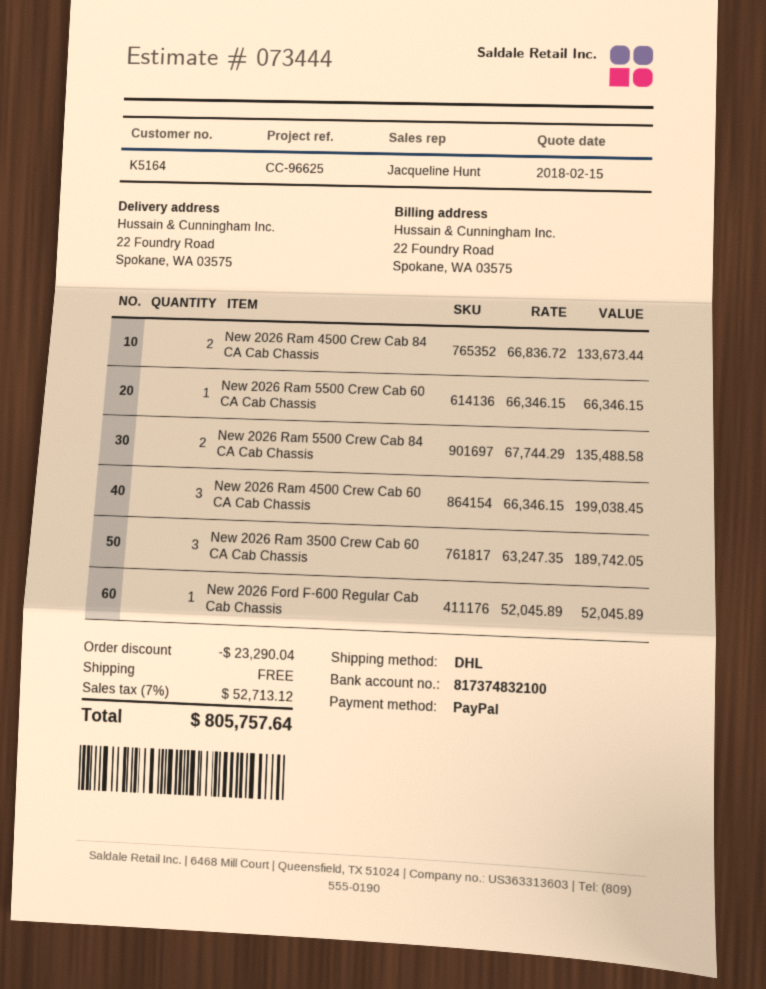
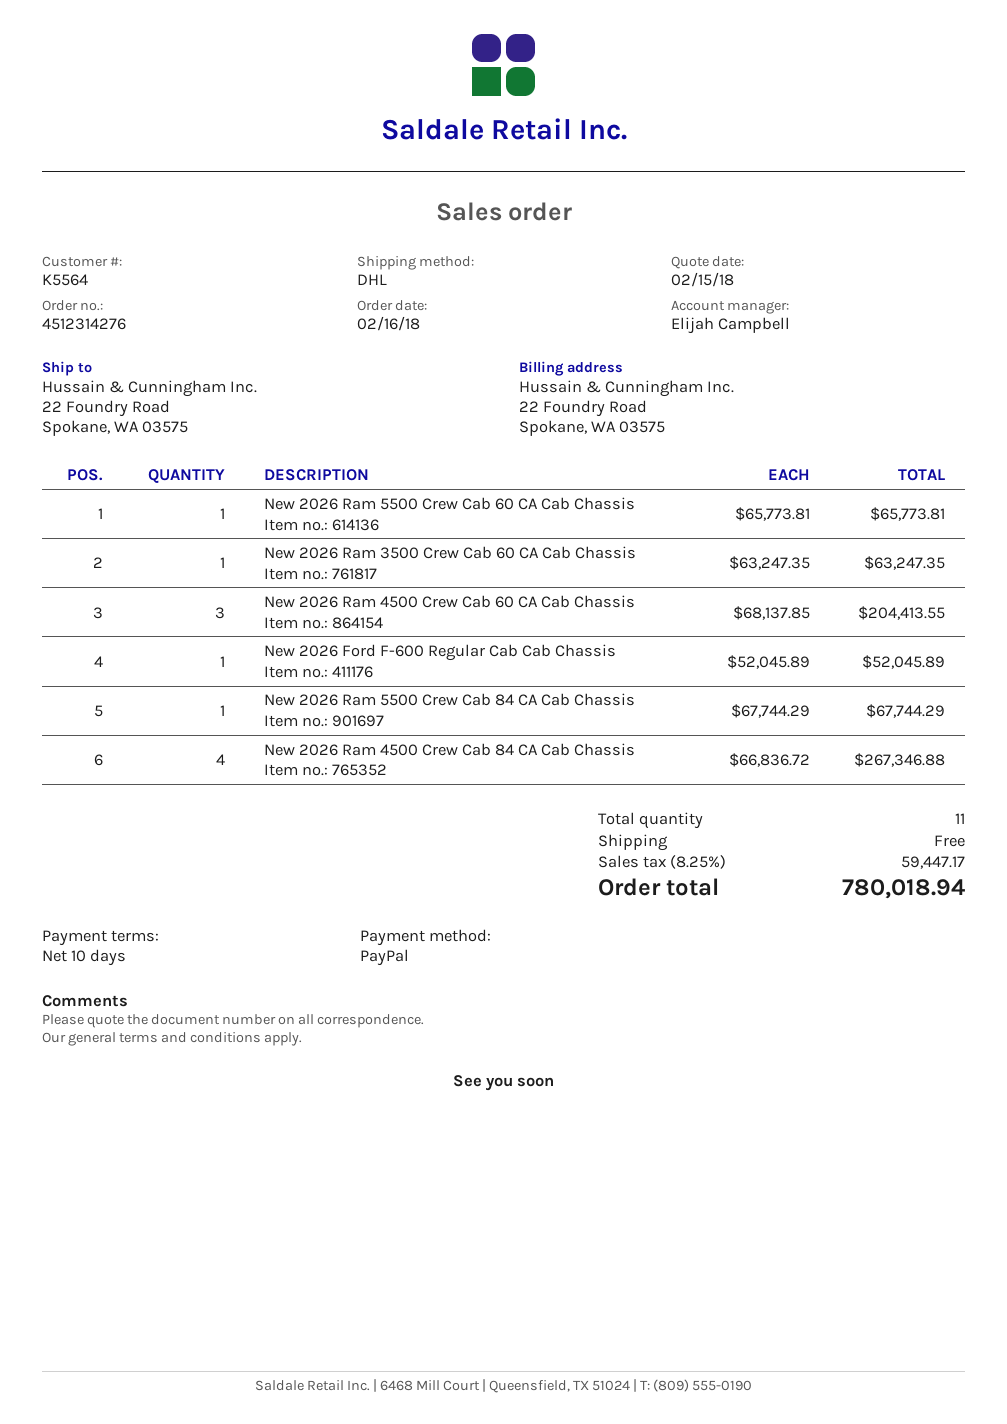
customer number: K5164 -> K5564
sales rep: Jacqueline Hunt -> Elijah Campbell
New 2026 Ram 4500 Crew Cab 84 CA Cab Chassis: 2 x 66836.72 = 133673.44 -> 4 x 66836.72 = 267346.88
New 2026 Ram 5500 Crew Cab 60 CA Cab Chassis: 1 x 66346.15 = 66346.15 -> 1 x 65773.81 = 65773.81
New 2026 Ram 5500 Crew Cab 84 CA Cab Chassis: 2 x 67744.29 = 135488.58 -> 1 x 67744.29 = 67744.29
New 2026 Ram 4500 Crew Cab 60 CA Cab Chassis: 3 x 66346.15 = 199038.45 -> 3 x 68137.85 = 204413.55
New 2026 Ram 3500 Crew Cab 60 CA Cab Chassis: 3 x 63247.35 = 189742.05 -> 1 x 63247.35 = 63247.35
discount: 23290.04 -> none
tax: 7% = 52713.12 -> 8.25% = 59447.17
total: 805757.64 -> 780018.94

